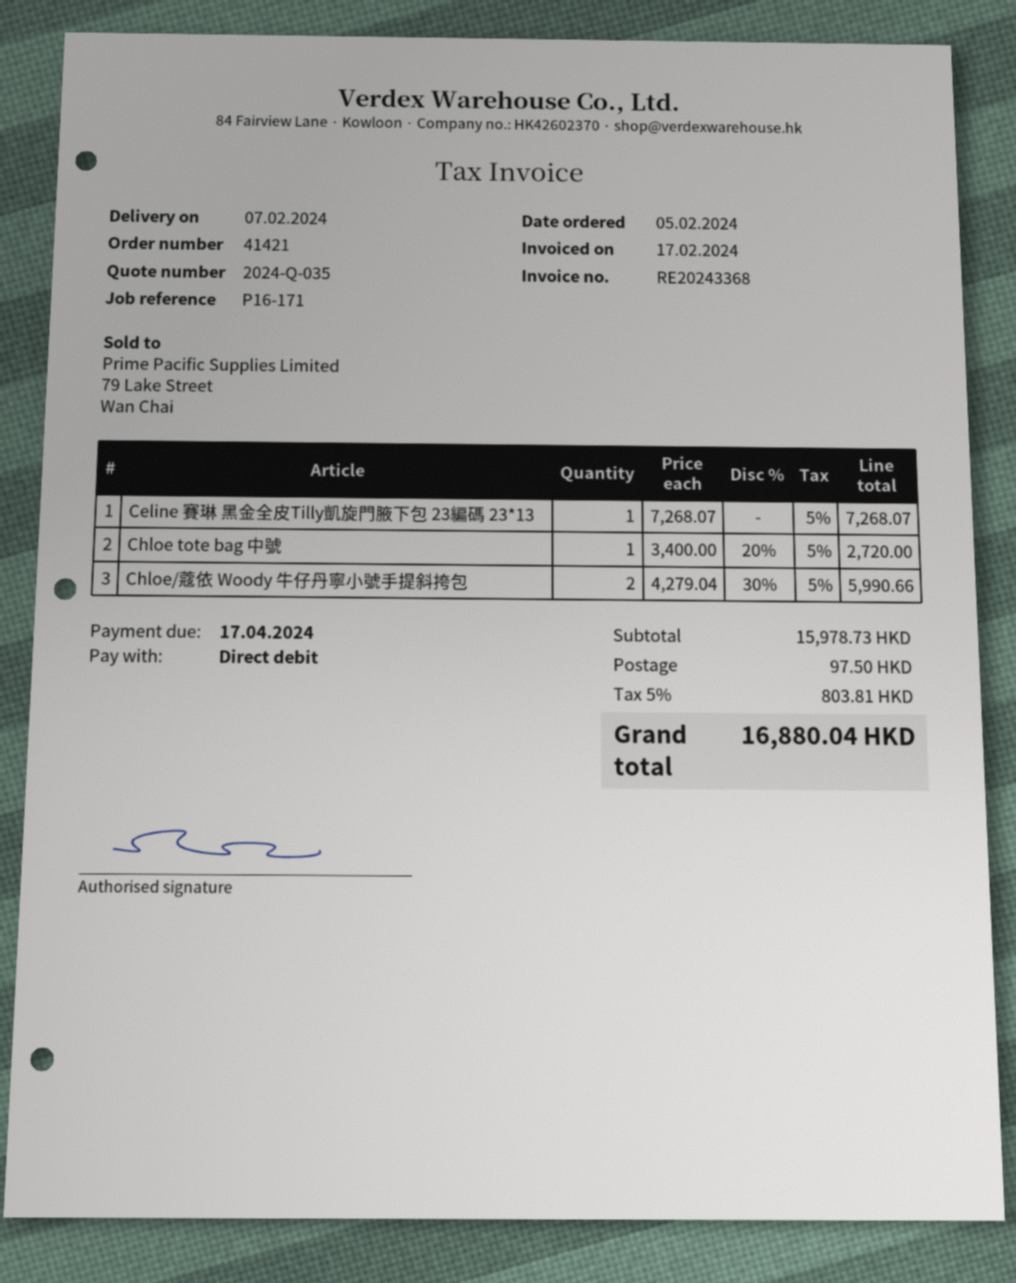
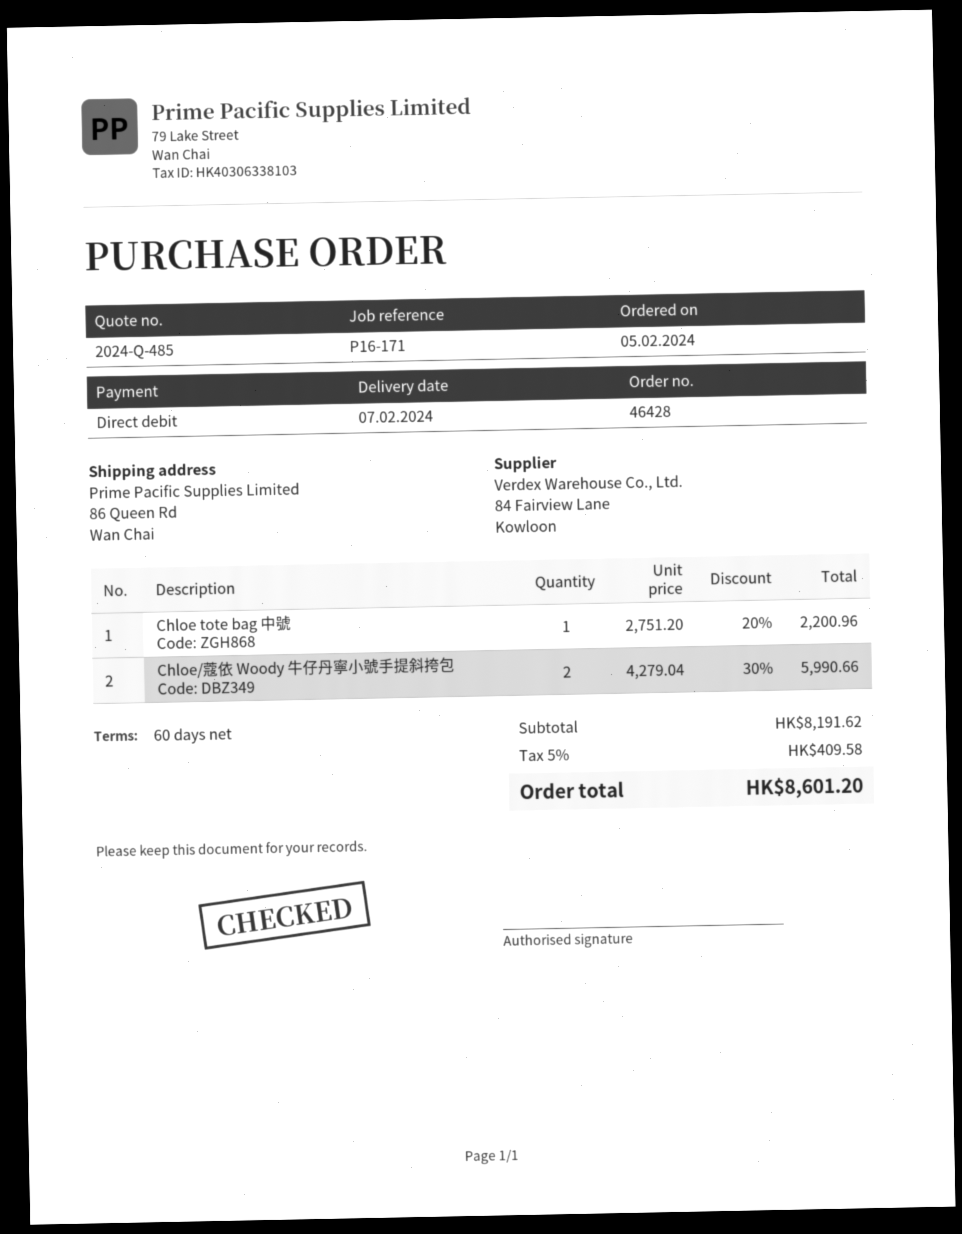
quote number: 2024-Q-035 -> 2024-Q-485
order number: 41421 -> 46428
Celine 賽琳 黑金全皮Tilly凱旋門腋下包 23編碼 23*13: 1 x 7268.07 = 7268.07 -> none
Chloe tote bag 中號: 1 x 3400.00 - 20% = 2720.00 -> 1 x 2751.20 - 20% = 2200.96
subtotal: 15978.73 -> 8191.62
shipping: 97.50 -> none
tax: 5% = 803.81 -> 5% = 409.58
total: 16880.04 -> 8601.20

